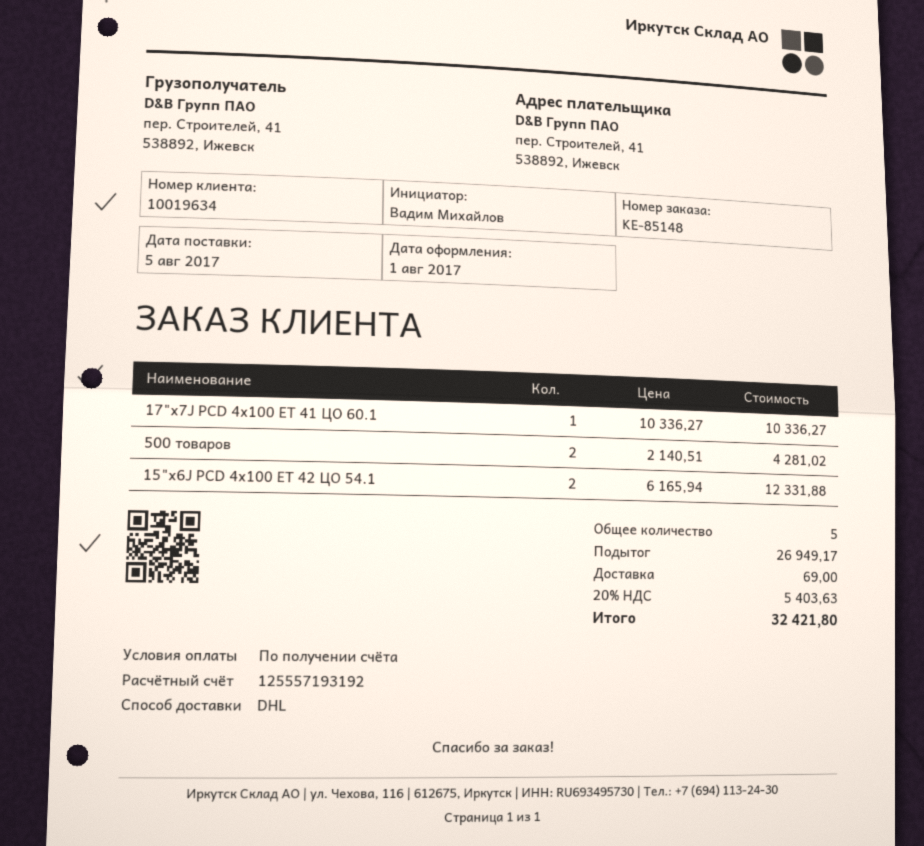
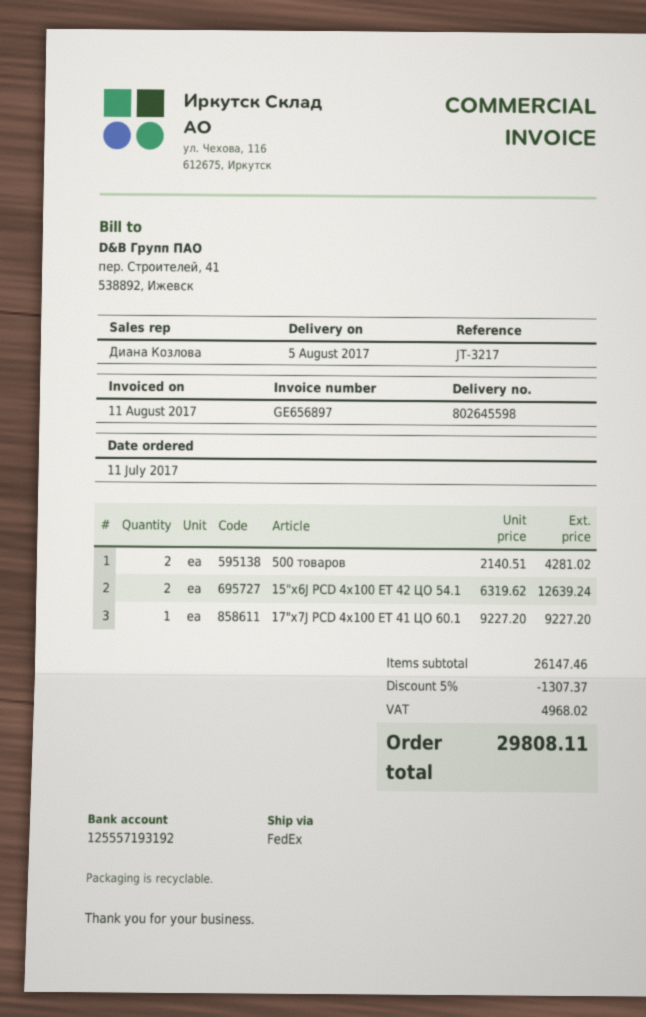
order date: 2017-08-01 -> 2017-07-11
shipping method: DHL -> FedEx
17"x7J PCD 4x100 ЕТ 41 ЦО 60.1: 1 x 10336.27 = 10336.27 -> 1 x 9227.20 = 9227.20
15"x6J PCD 4x100 ЕТ 42 ЦО 54.1: 2 x 6165.94 = 12331.88 -> 2 x 6319.62 = 12639.24
subtotal: 26949.17 -> 26147.46
discount: none -> 5% = 1307.37
shipping: 69.00 -> none
tax: 5403.63 -> 4968.02
total: 32421.80 -> 29808.11

